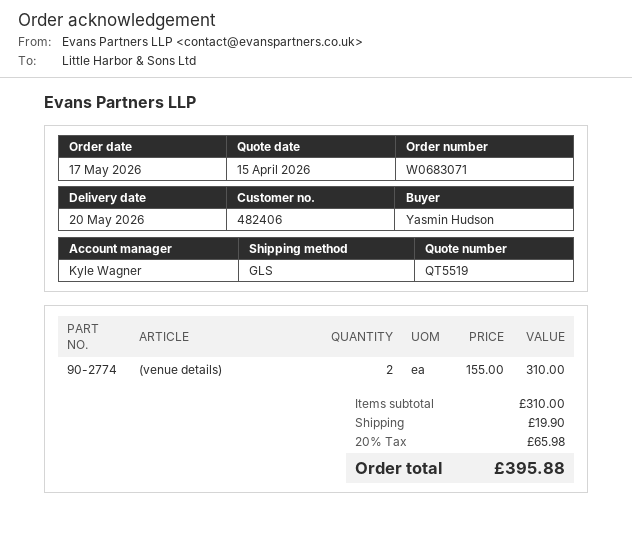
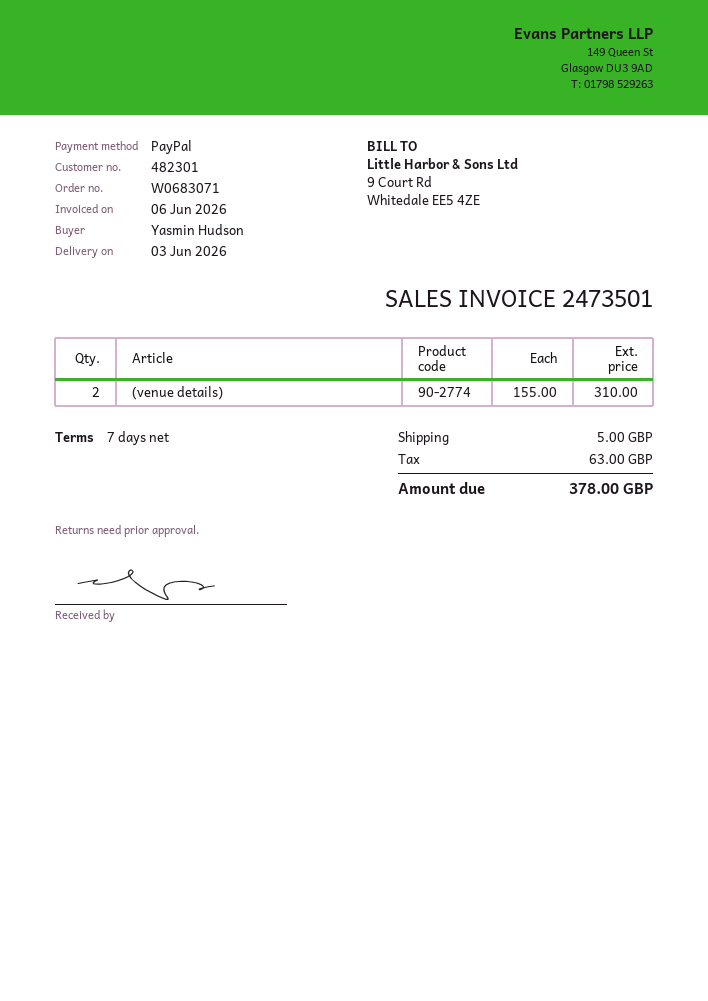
delivery date: 2026-05-20 -> 2026-06-03
customer number: 482406 -> 482301
shipping: 19.90 -> 5.00
tax: 65.98 -> 63.00
total: 395.88 -> 378.00

